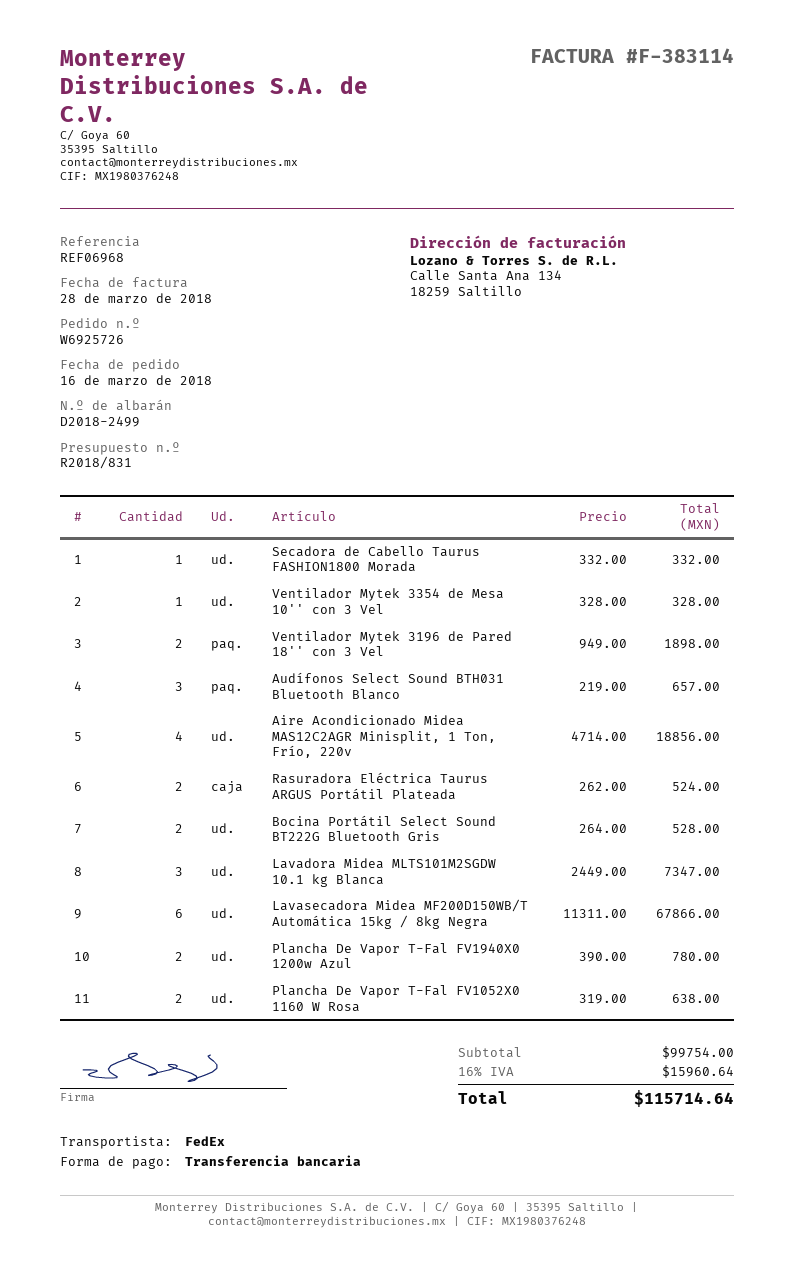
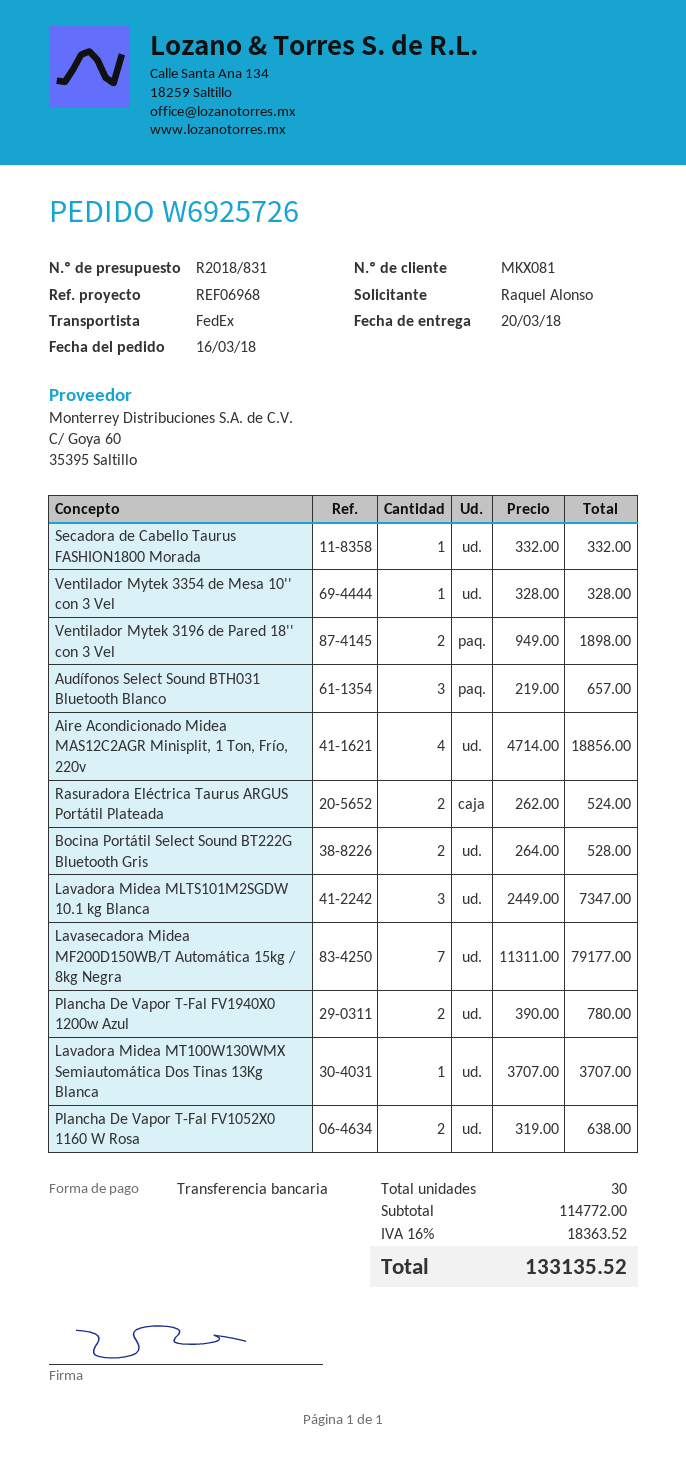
Lavasecadora Midea MF200D150WB/T Automática 15kg / 8kg Negra: 6 x 11311.00 = 67866.00 -> 7 x 11311.00 = 79177.00
Lavadora Midea MT100W130WMX Semiautomática Dos Tinas 13Kg Blanca: none -> 1 x 3707.00 = 3707.00
subtotal: 99754.00 -> 114772.00
tax: 16% = 15960.64 -> 16% = 18363.52
total: 115714.64 -> 133135.52

